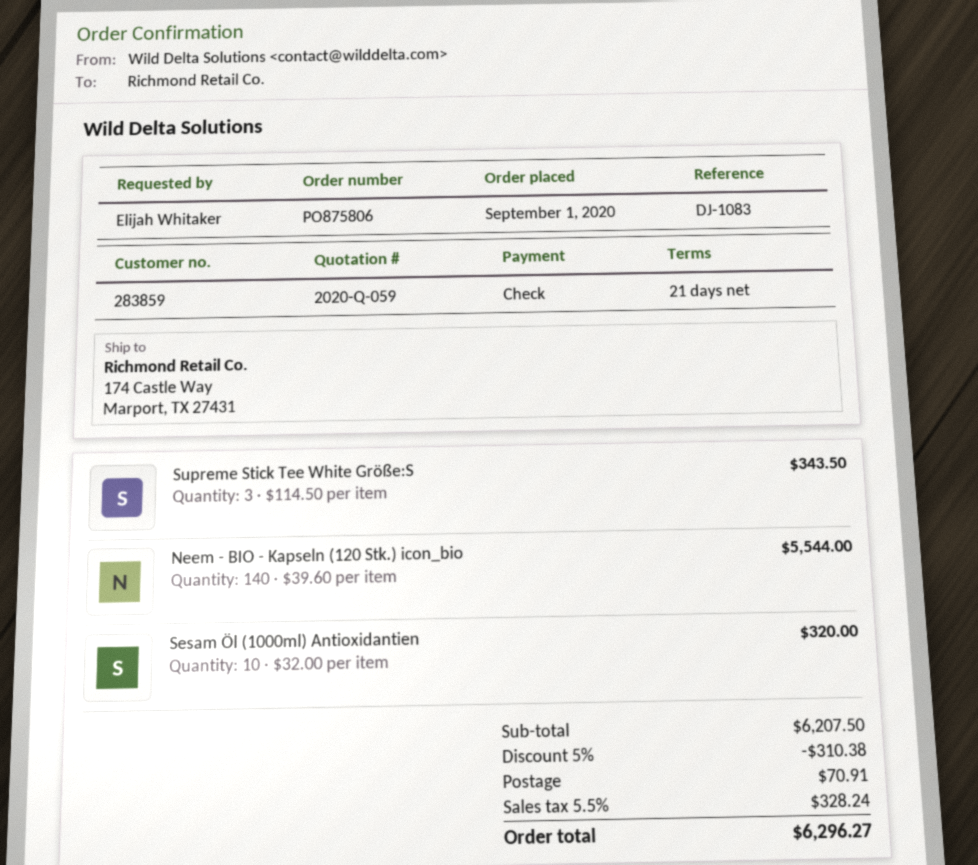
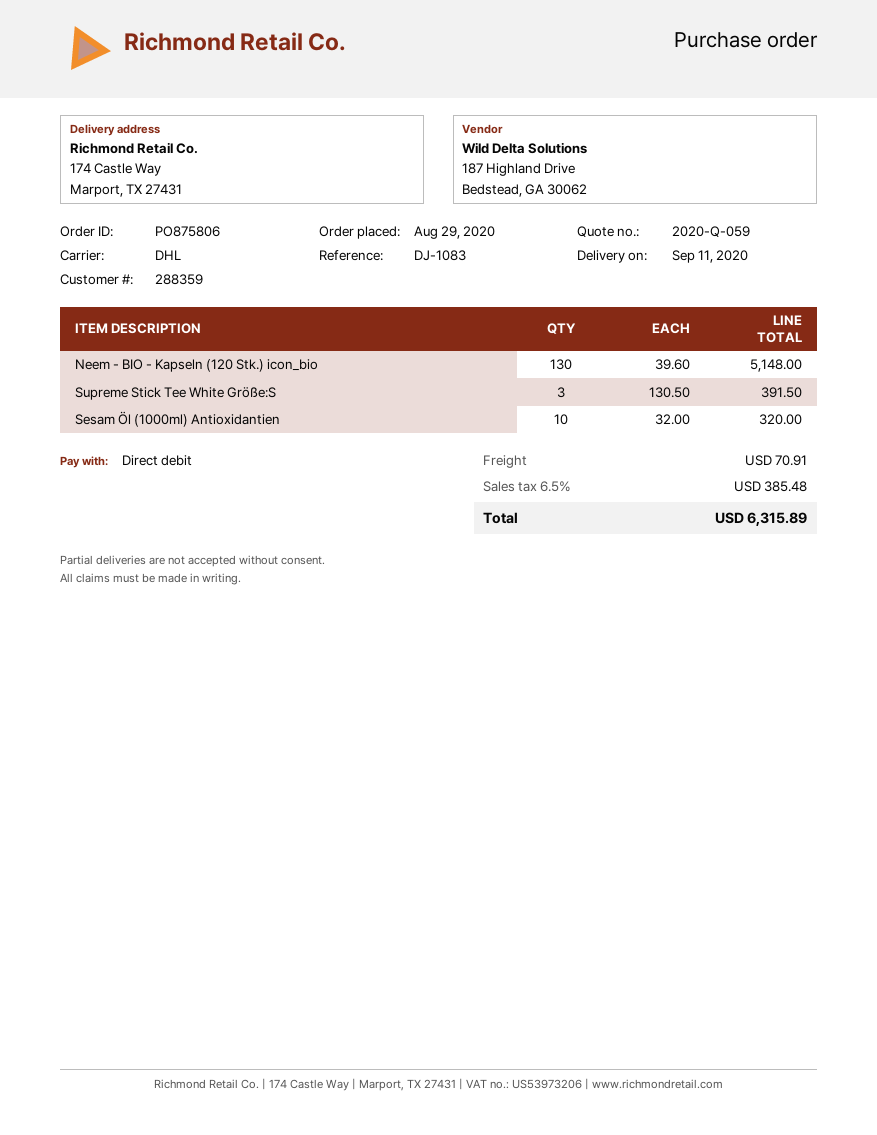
order date: 2020-09-01 -> 2020-08-29
customer number: 283859 -> 288359
payment method: cheque -> direct debit
Supreme Stick Tee White Größe:S: 3 x 114.50 = 343.50 -> 3 x 130.50 = 391.50
Neem - BIO - Kapseln (120 Stk.) icon_bio: 140 x 39.60 = 5544.00 -> 130 x 39.60 = 5148.00
discount: 5% = 310.38 -> none
tax: 5.5% = 328.24 -> 6.5% = 385.48
total: 6296.27 -> 6315.89

